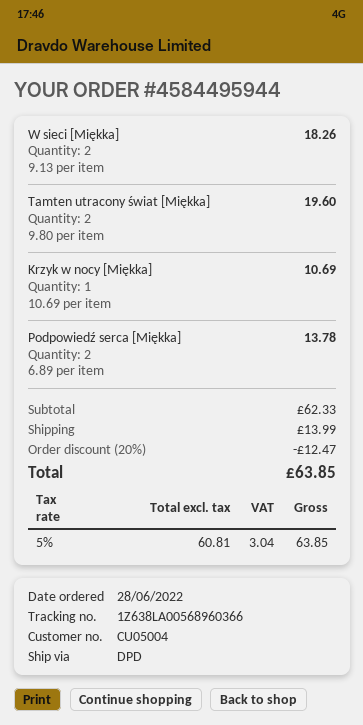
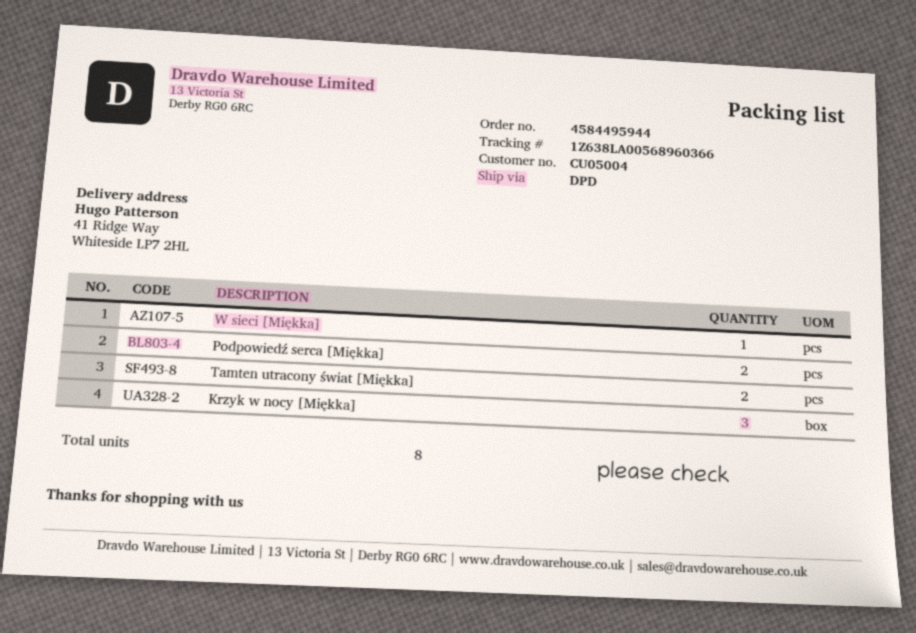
W sieci [Miękka]: 2 -> 1
Krzyk w nocy [Miękka]: 1 -> 3

